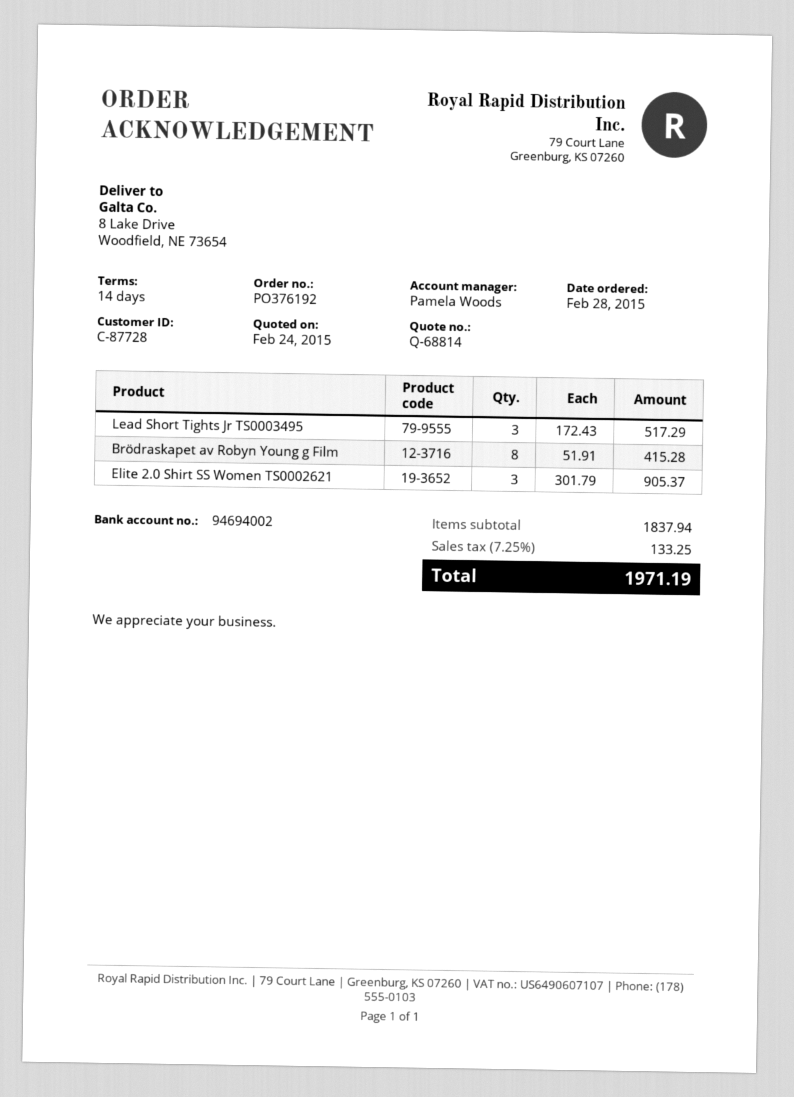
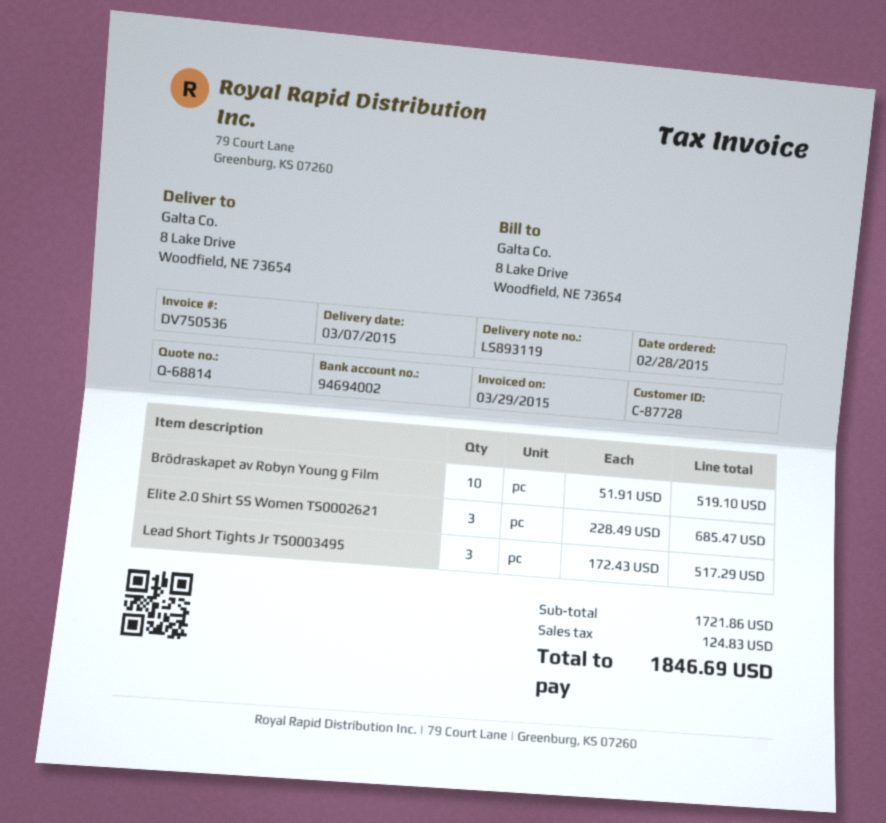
Brödraskapet av Robyn Young g Film: 8 x 51.91 = 415.28 -> 10 x 51.91 = 519.10
Elite 2.0 Shirt SS Women TS0002621: 3 x 301.79 = 905.37 -> 3 x 228.49 = 685.47
subtotal: 1837.94 -> 1721.86
tax: 133.25 -> 124.83
total: 1971.19 -> 1846.69

